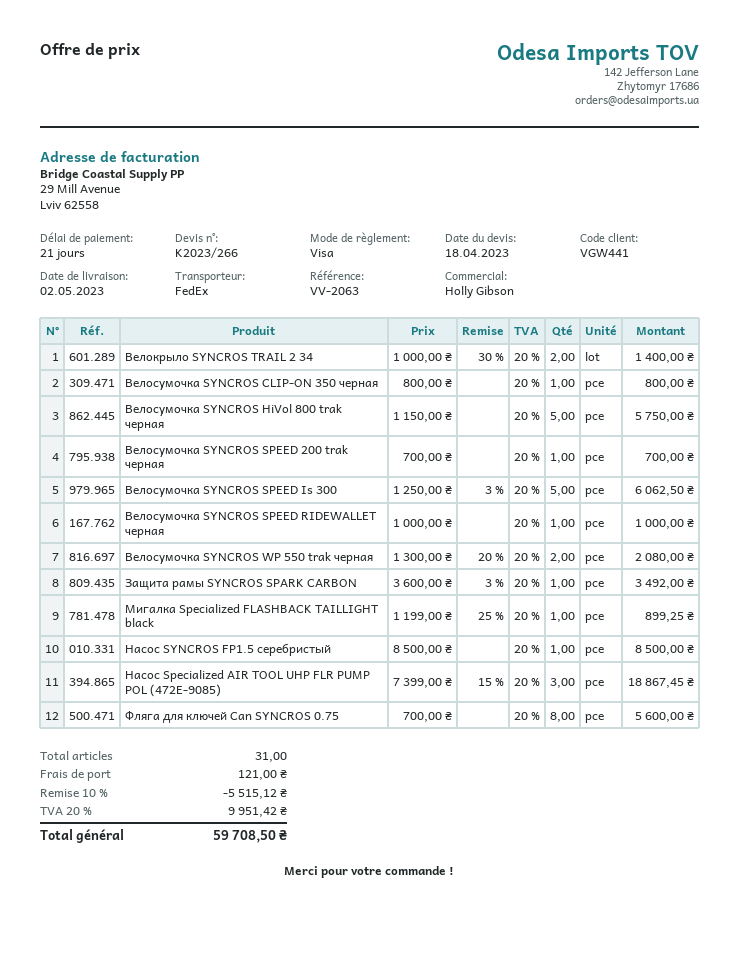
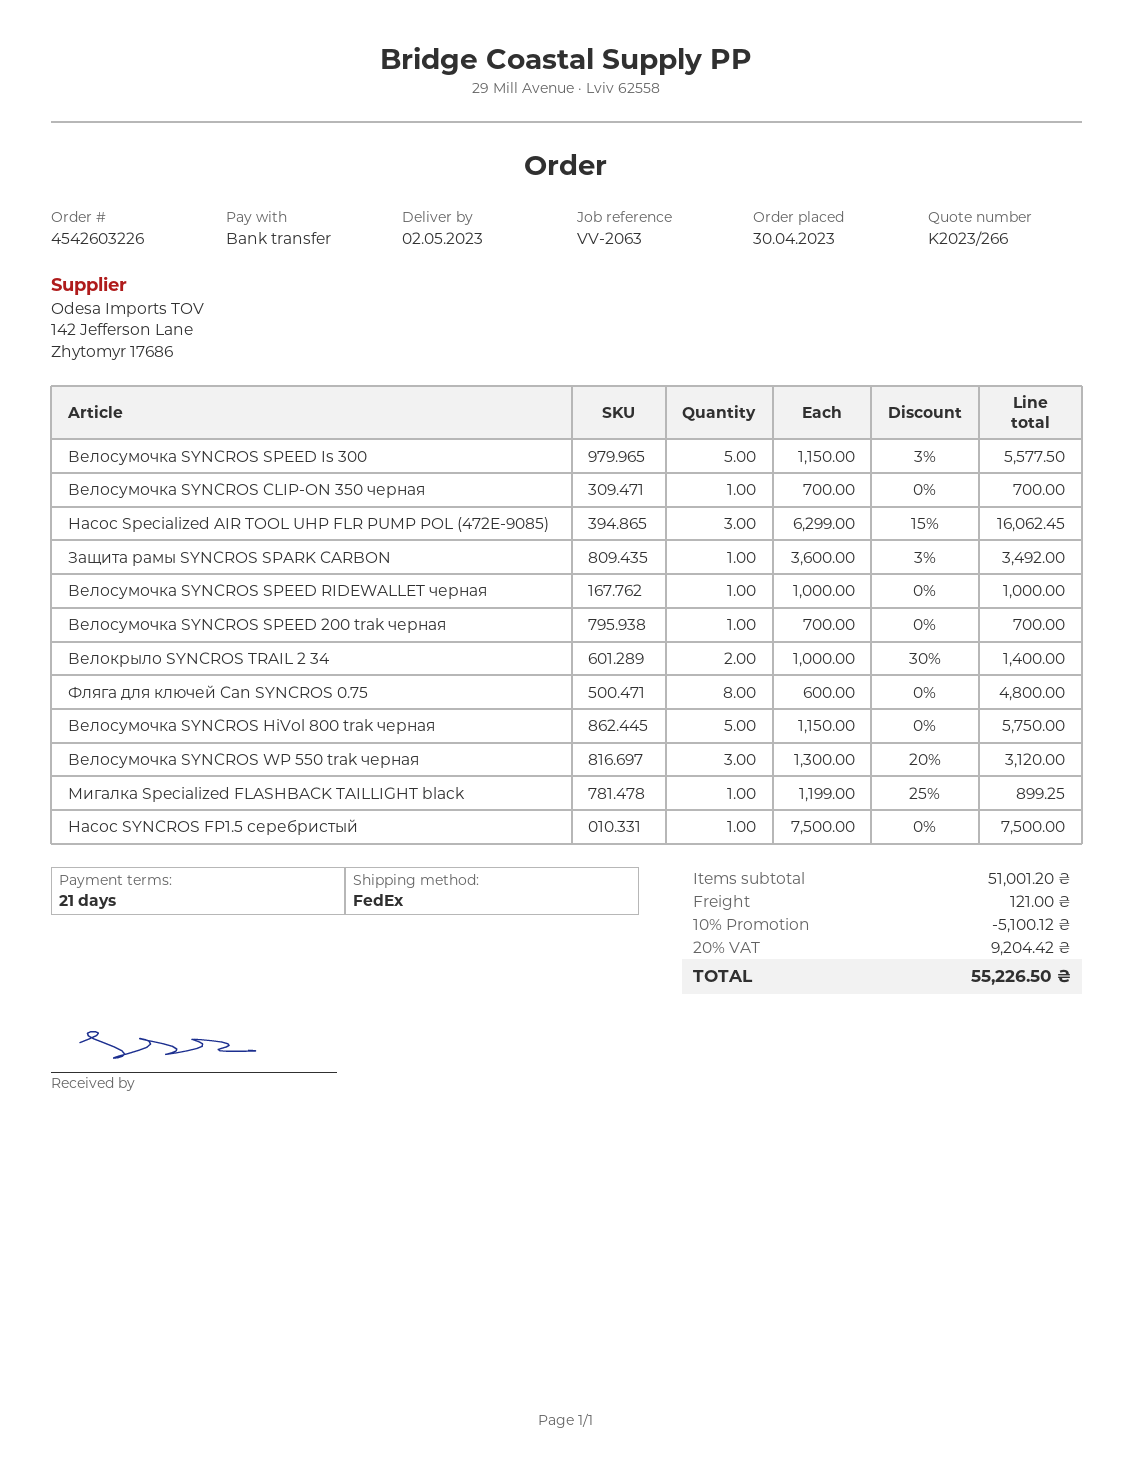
payment method: Visa -> bank transfer
Велосумочка SYNCROS CLIP-ON 350 черная: 1 x 800.00 = 800.00 -> 1 x 700.00 = 700.00
Велосумочка SYNCROS SPEED Is 300: 5 x 1250.00 - 3% = 6062.50 -> 5 x 1150.00 - 3% = 5577.50
Велосумочка SYNCROS WP 550 trak черная: 2 x 1300.00 - 20% = 2080.00 -> 3 x 1300.00 - 20% = 3120.00
Насос SYNCROS FP1.5 серебристый: 1 x 8500.00 = 8500.00 -> 1 x 7500.00 = 7500.00
Насос Specialized AIR TOOL UHP FLR PUMP POL (472E-9085): 3 x 7399.00 - 15% = 18867.45 -> 3 x 6299.00 - 15% = 16062.45
Фляга для ключей Can SYNCROS 0.75: 8 x 700.00 = 5600.00 -> 8 x 600.00 = 4800.00
discount: 10% = 5515.12 -> 10% = 5100.12
tax: 20% = 9951.42 -> 20% = 9204.42
total: 59708.50 -> 55226.50

